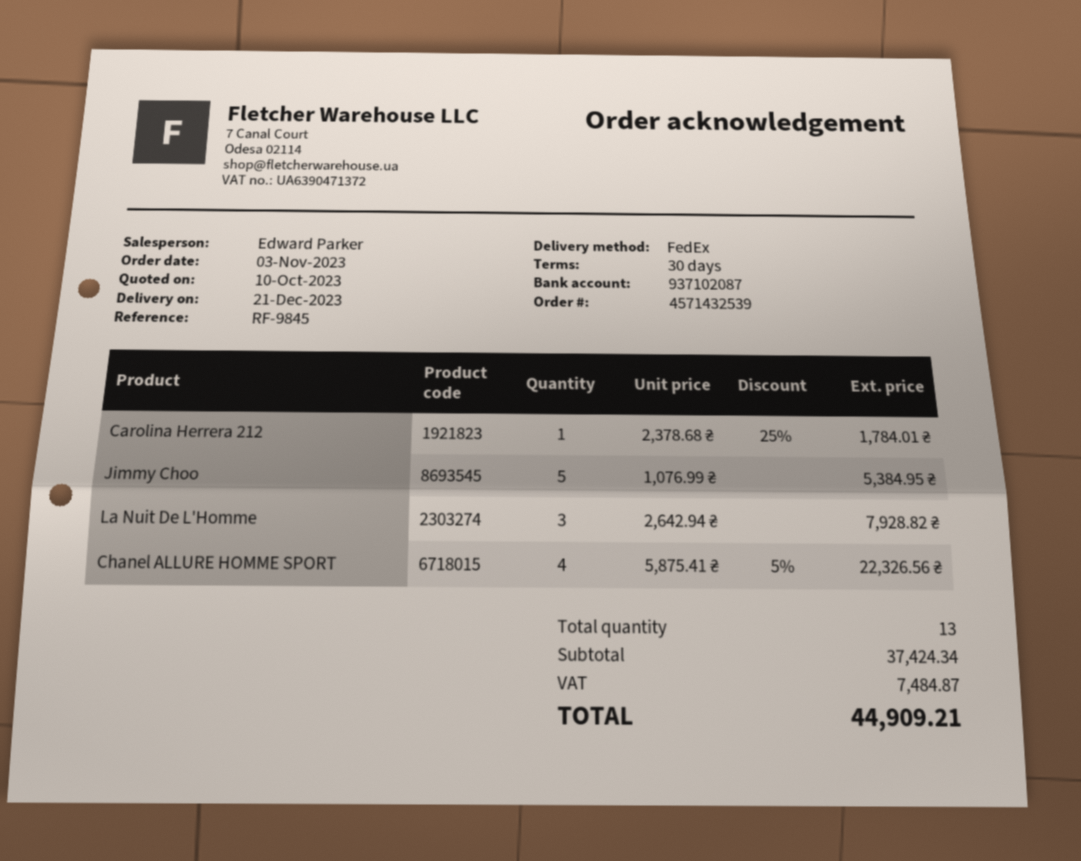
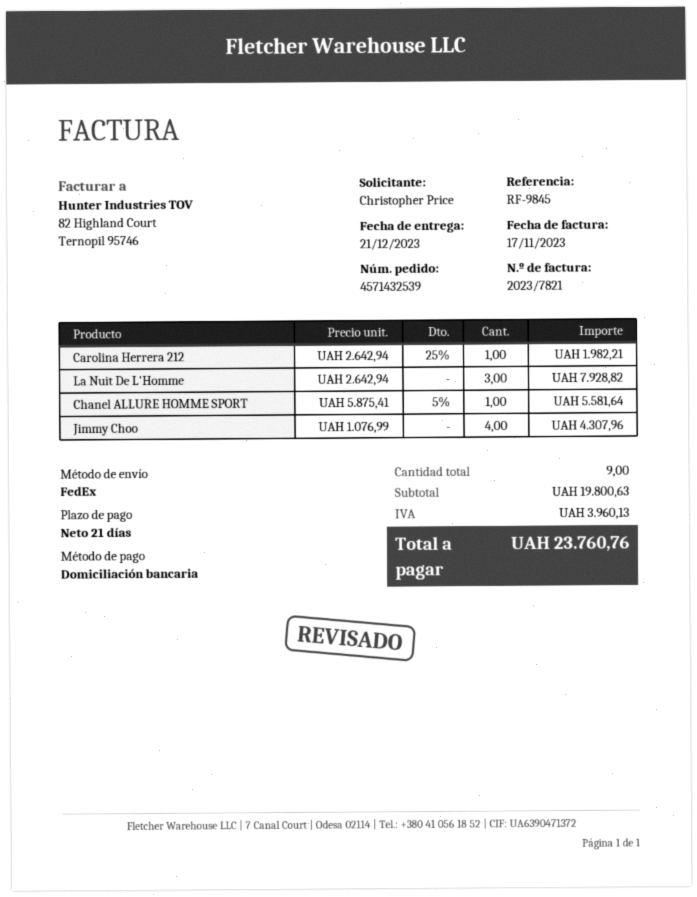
payment terms: 30 days -> 21 days
Carolina Herrera 212: 1 x 2378.68 - 25% = 1784.01 -> 1 x 2642.94 - 25% = 1982.21
Jimmy Choo: 5 x 1076.99 = 5384.95 -> 4 x 1076.99 = 4307.96
Chanel ALLURE HOMME SPORT: 4 x 5875.41 - 5% = 22326.56 -> 1 x 5875.41 - 5% = 5581.64
total quantity: 13 -> 9
subtotal: 37424.34 -> 19800.63
tax: 7484.87 -> 3960.13
total: 44909.21 -> 23760.76

